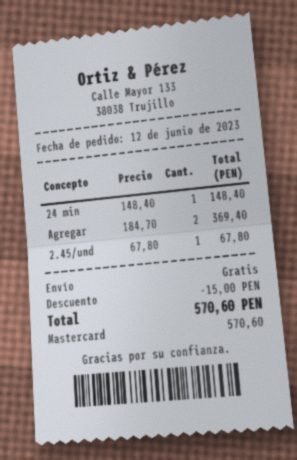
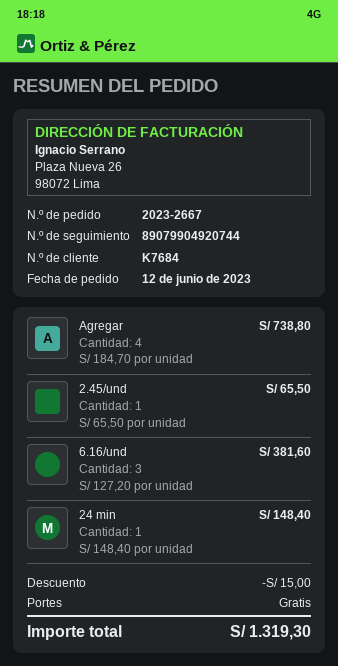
Agregar: 2 x 184.70 = 369.40 -> 4 x 184.70 = 738.80
2.45/und: 1 x 67.80 = 67.80 -> 1 x 65.50 = 65.50
6.16/und: none -> 3 x 127.20 = 381.60
total: 570.60 -> 1319.30

